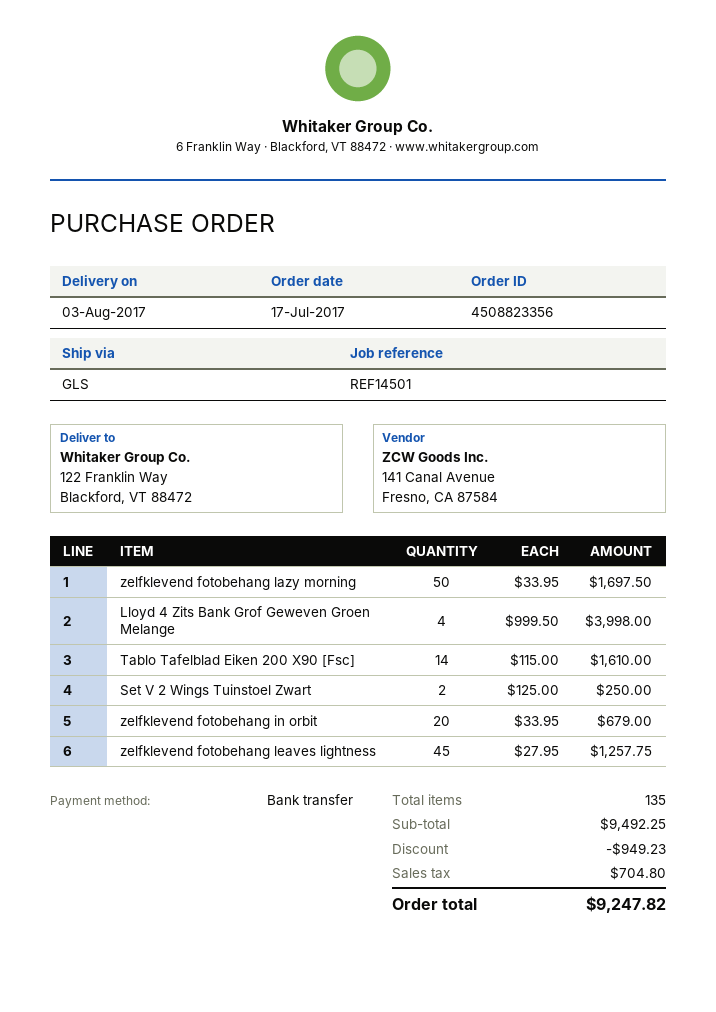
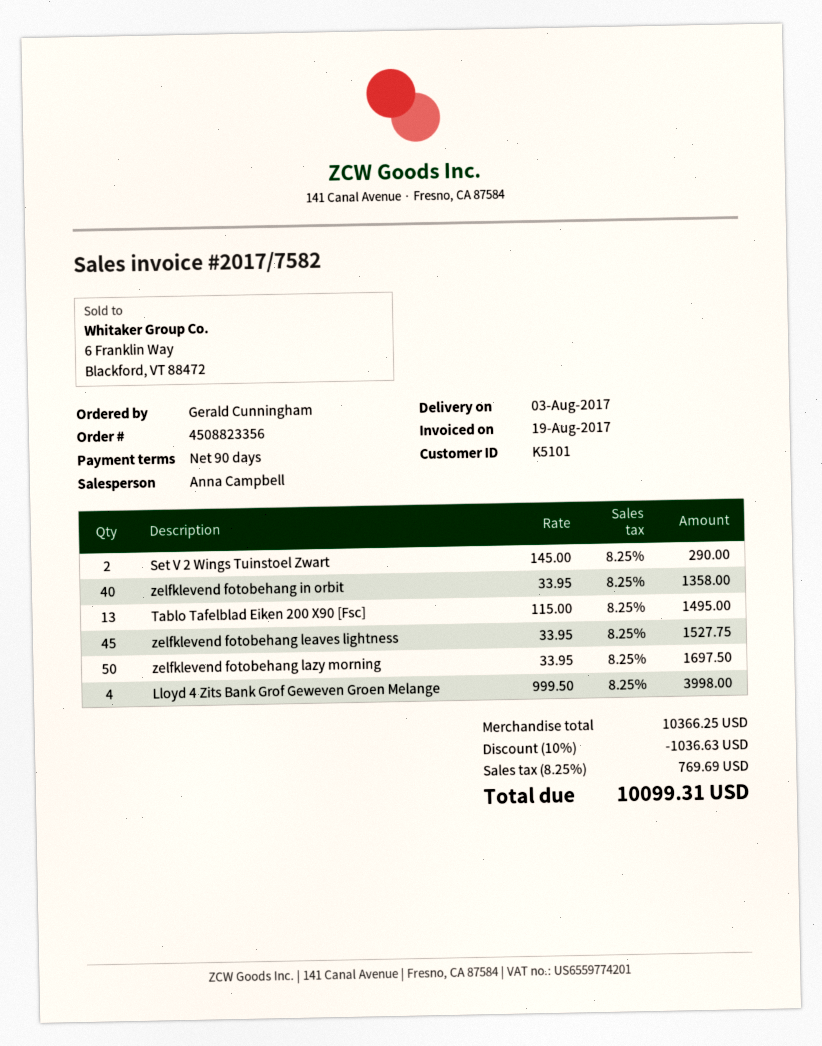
Tablo Tafelblad Eiken 200 X90 [Fsc]: 14 x 115.00 = 1610.00 -> 13 x 115.00 = 1495.00
Set V 2 Wings Tuinstoel Zwart: 2 x 125.00 = 250.00 -> 2 x 145.00 = 290.00
zelfklevend fotobehang in orbit: 20 x 33.95 = 679.00 -> 40 x 33.95 = 1358.00
zelfklevend fotobehang leaves lightness: 45 x 27.95 = 1257.75 -> 45 x 33.95 = 1527.75
subtotal: 9492.25 -> 10366.25
discount: 949.23 -> 1036.63
tax: 704.80 -> 769.69
total: 9247.82 -> 10099.31

